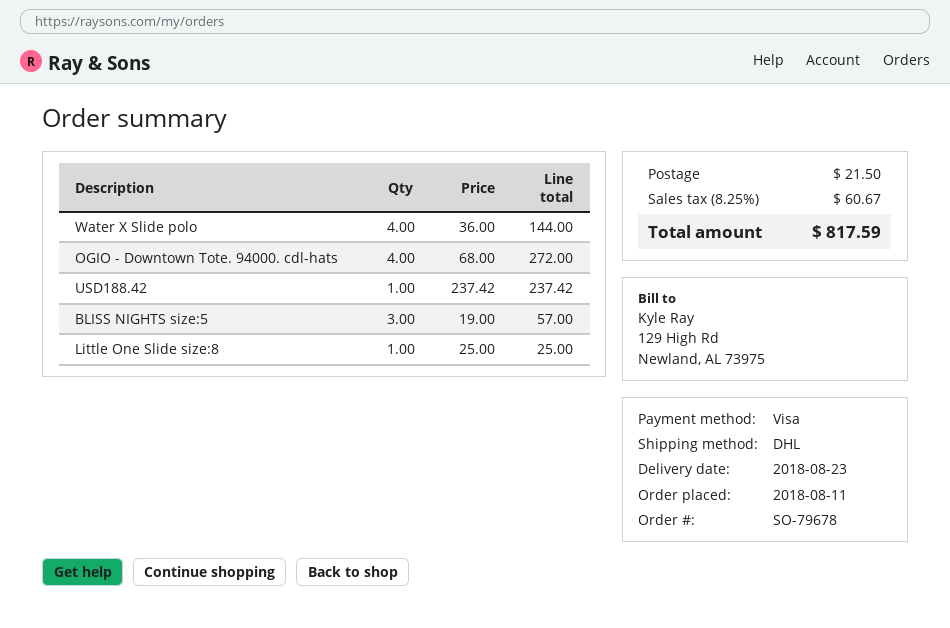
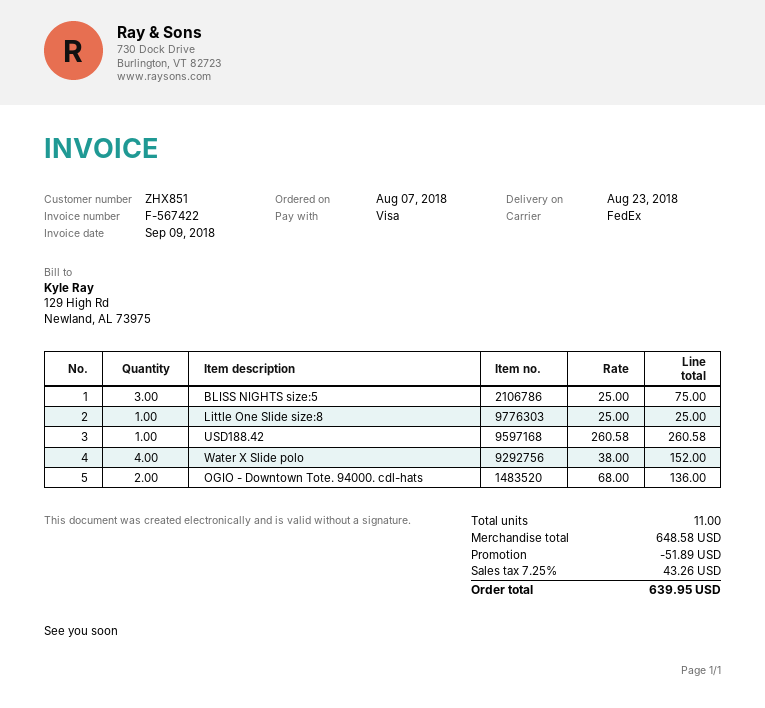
order date: 2018-08-11 -> 2018-08-07
shipping method: DHL -> FedEx
Water X Slide polo: 4 x 36.00 = 144.00 -> 4 x 38.00 = 152.00
OGIO - Downtown Tote. 94000. cdl-hats: 4 x 68.00 = 272.00 -> 2 x 68.00 = 136.00
USD188.42: 1 x 237.42 = 237.42 -> 1 x 260.58 = 260.58
BLISS NIGHTS size:5: 3 x 19.00 = 57.00 -> 3 x 25.00 = 75.00
discount: none -> 51.89
shipping: 21.50 -> none
tax: 8.25% = 60.67 -> 7.25% = 43.26
total: 817.59 -> 639.95

